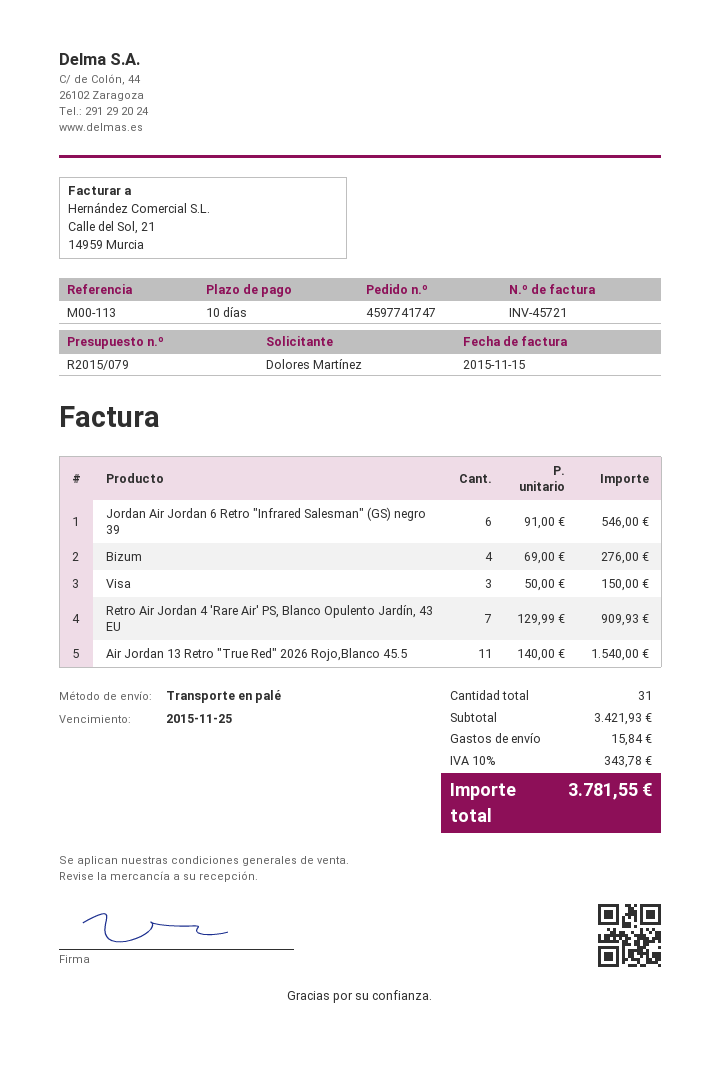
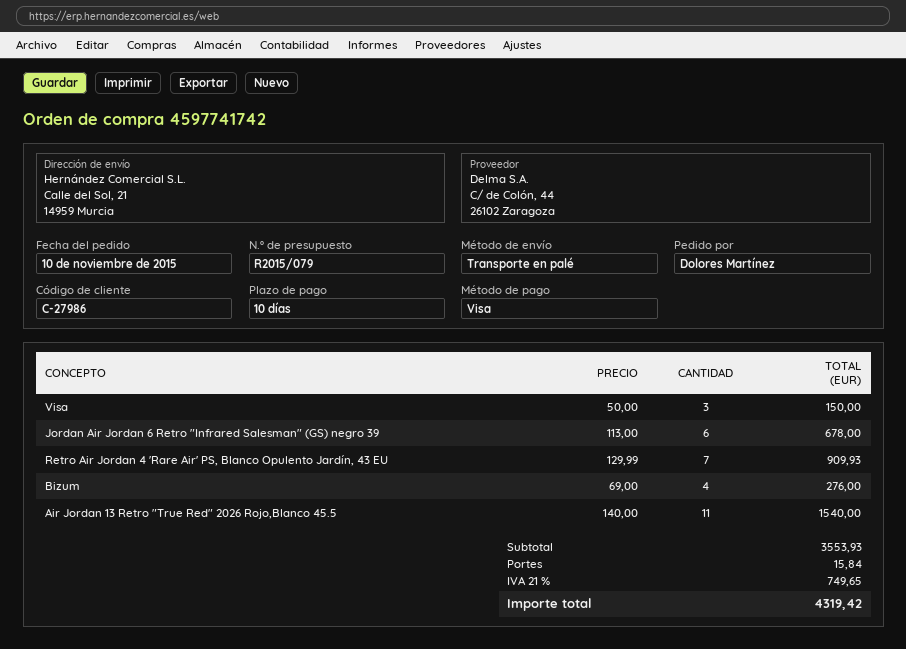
order number: 4597741747 -> 4597741742
Jordan Air Jordan 6 Retro "Infrared Salesman" (GS) negro 39: 6 x 91.00 = 546.00 -> 6 x 113.00 = 678.00
subtotal: 3421.93 -> 3553.93
tax: 10% = 343.78 -> 21% = 749.65
total: 3781.55 -> 4319.42

